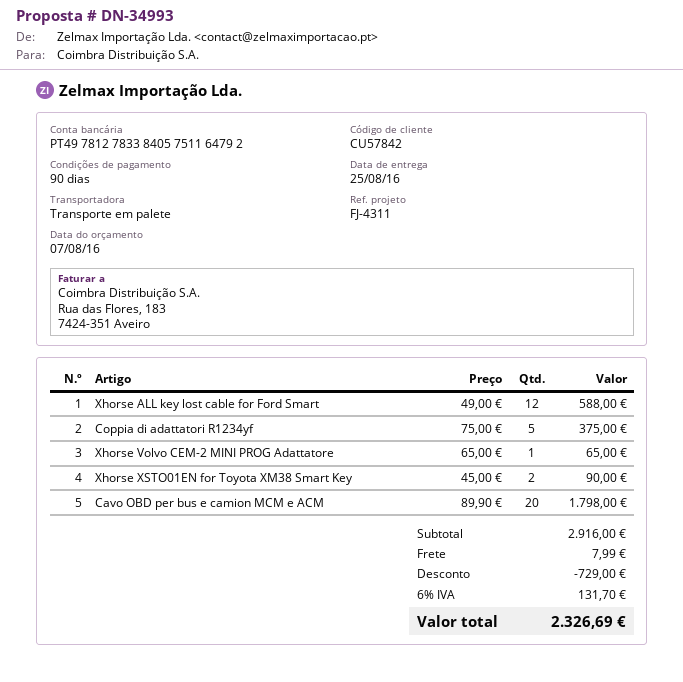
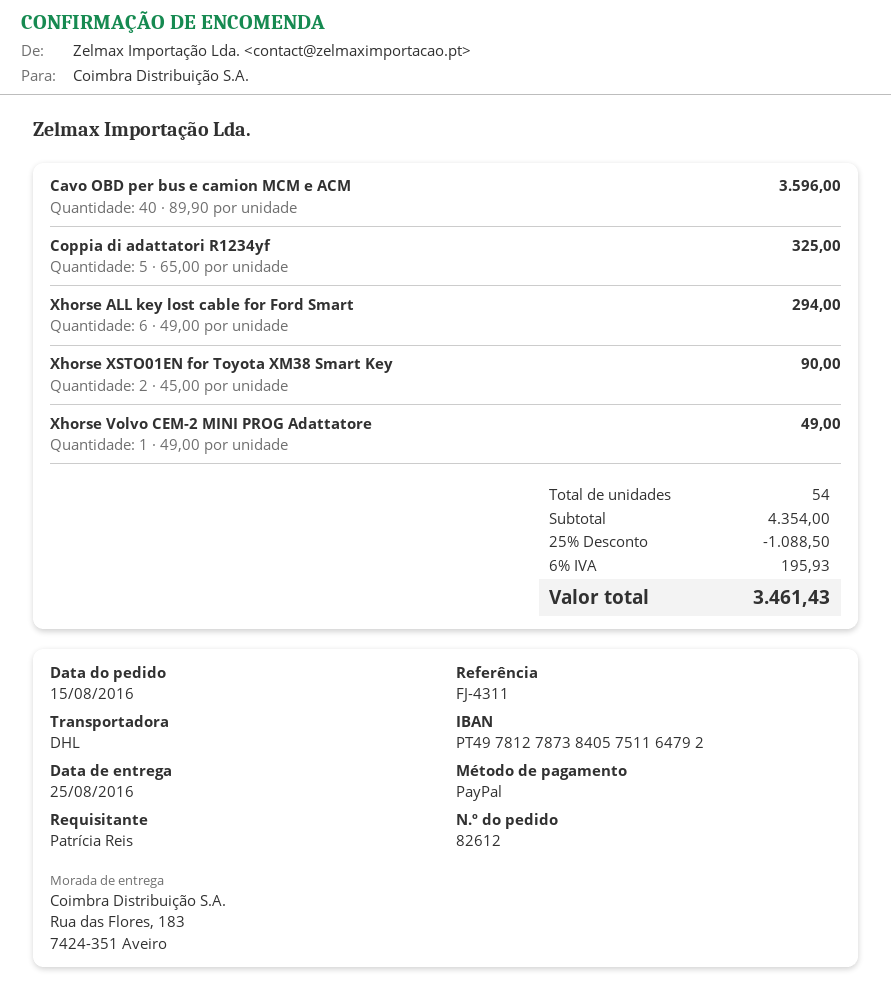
bank account: PT49781278338405751164792 -> PT49781278738405751164792
shipping method: pallet freight -> DHL
Xhorse ALL key lost cable for Ford Smart: 12 x 49.00 = 588.00 -> 6 x 49.00 = 294.00
Coppia di adattatori R1234yf: 5 x 75.00 = 375.00 -> 5 x 65.00 = 325.00
Xhorse Volvo CEM-2 MINI PROG Adattatore: 1 x 65.00 = 65.00 -> 1 x 49.00 = 49.00
Cavo OBD per bus e camion MCM e ACM: 20 x 89.90 = 1798.00 -> 40 x 89.90 = 3596.00
subtotal: 2916.00 -> 4354.00
discount: 729.00 -> 1088.50
shipping: 7.99 -> none
tax: 6% = 131.70 -> 6% = 195.93
total: 2326.69 -> 3461.43

